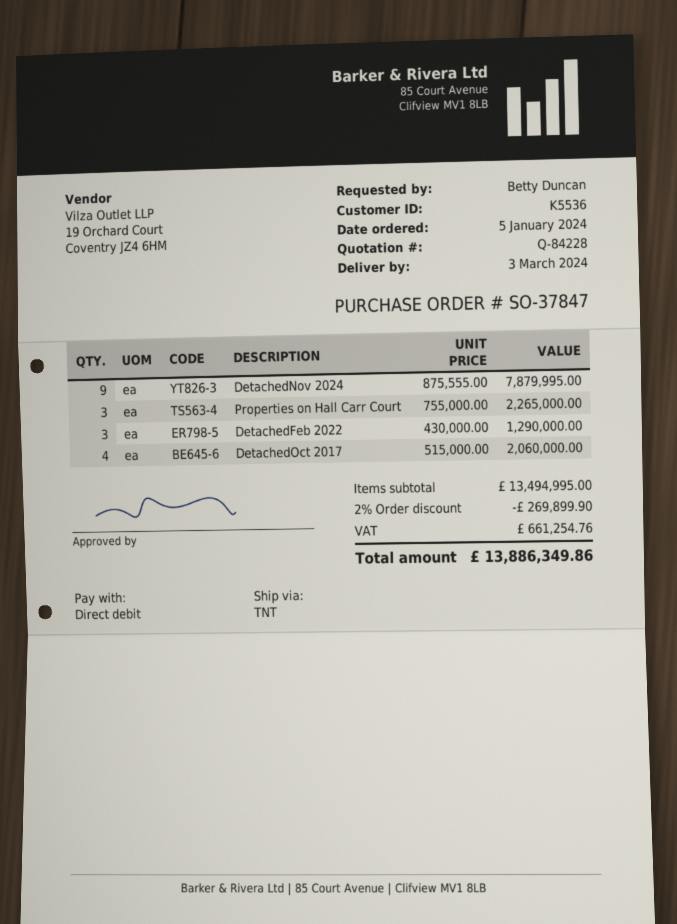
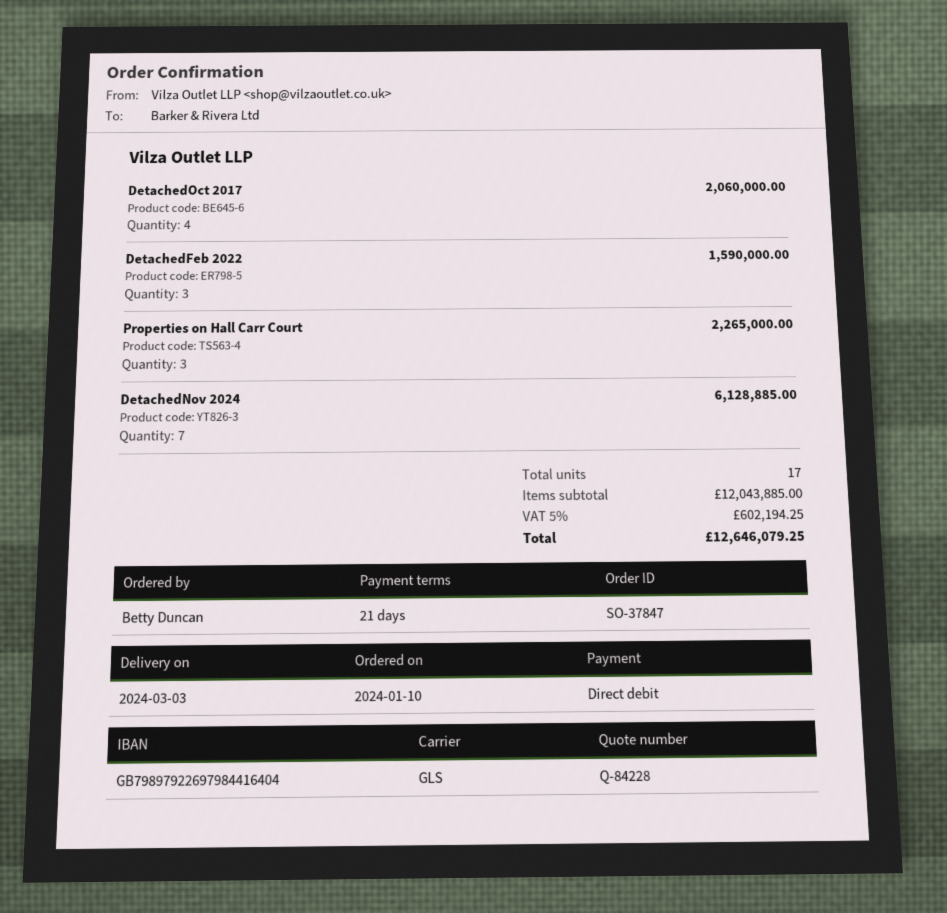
order date: 2024-01-05 -> 2024-01-10
shipping method: TNT -> GLS
DetachedNov 2024: 9 for 7879995.00 -> 7 for 6128885.00
DetachedFeb 2022: 3 for 1290000.00 -> 3 for 1590000.00
subtotal: 13494995.00 -> 12043885.00
discount: 2% = 269899.90 -> none
tax: 661254.76 -> 602194.25
total: 13886349.86 -> 12646079.25

